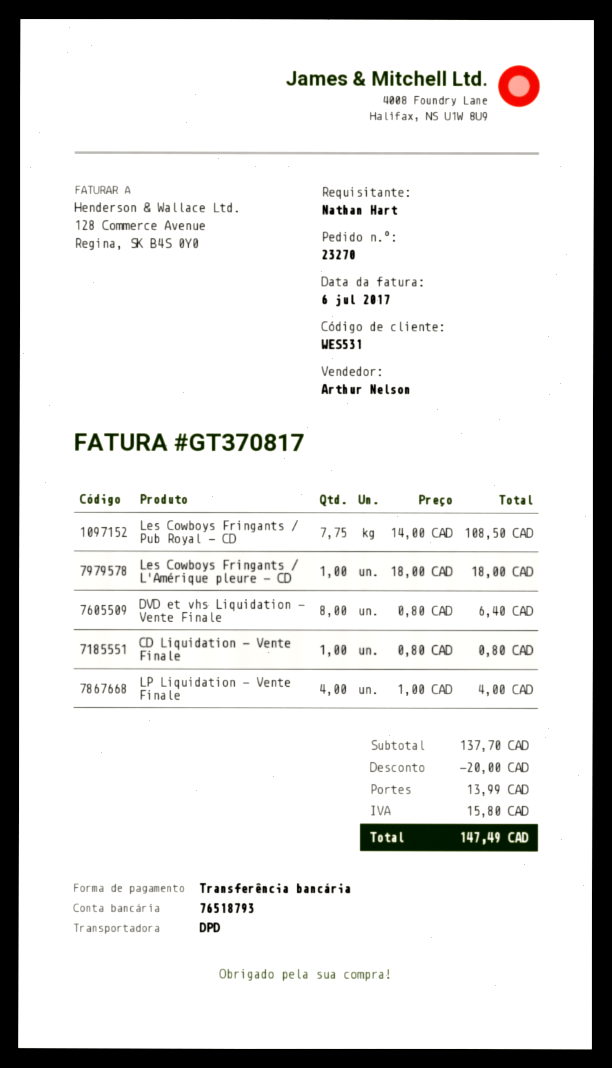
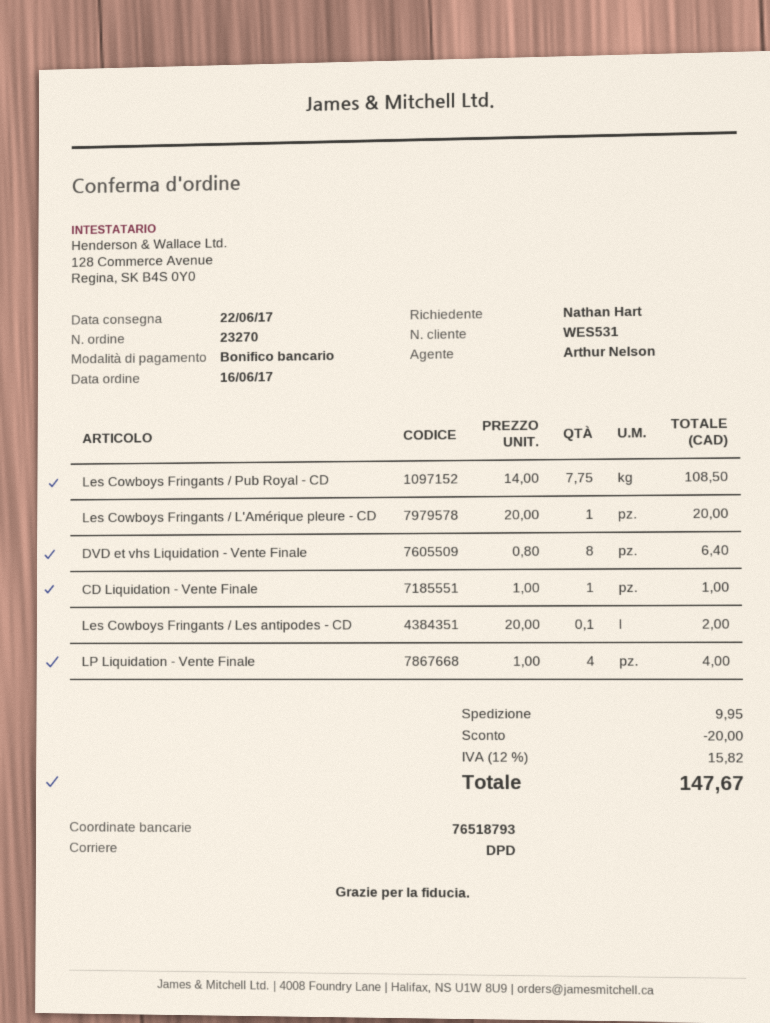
Les Cowboys Fringants / L'Amérique pleure - CD: 1 x 18.00 = 18.00 -> 1 x 20.00 = 20.00
CD Liquidation - Vente Finale: 1 x 0.80 = 0.80 -> 1 x 1.00 = 1.00
Les Cowboys Fringants / Les antipodes - CD: none -> 0.1 x 20.00 = 2.00
shipping: 13.99 -> 9.95
tax: 15.80 -> 15.82
total: 147.49 -> 147.67

